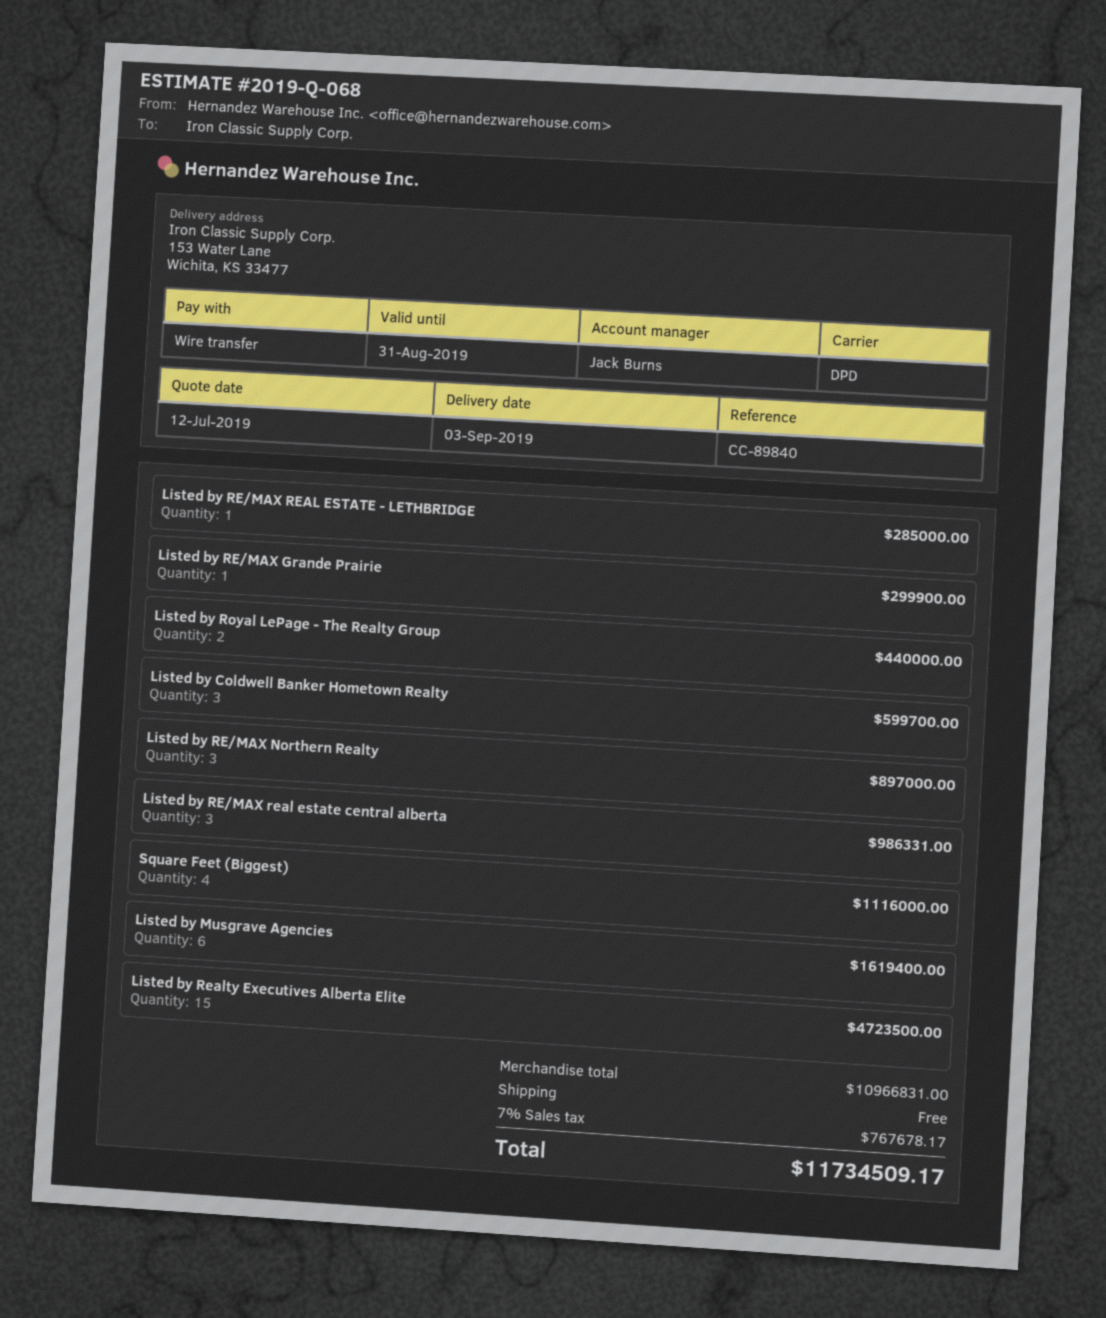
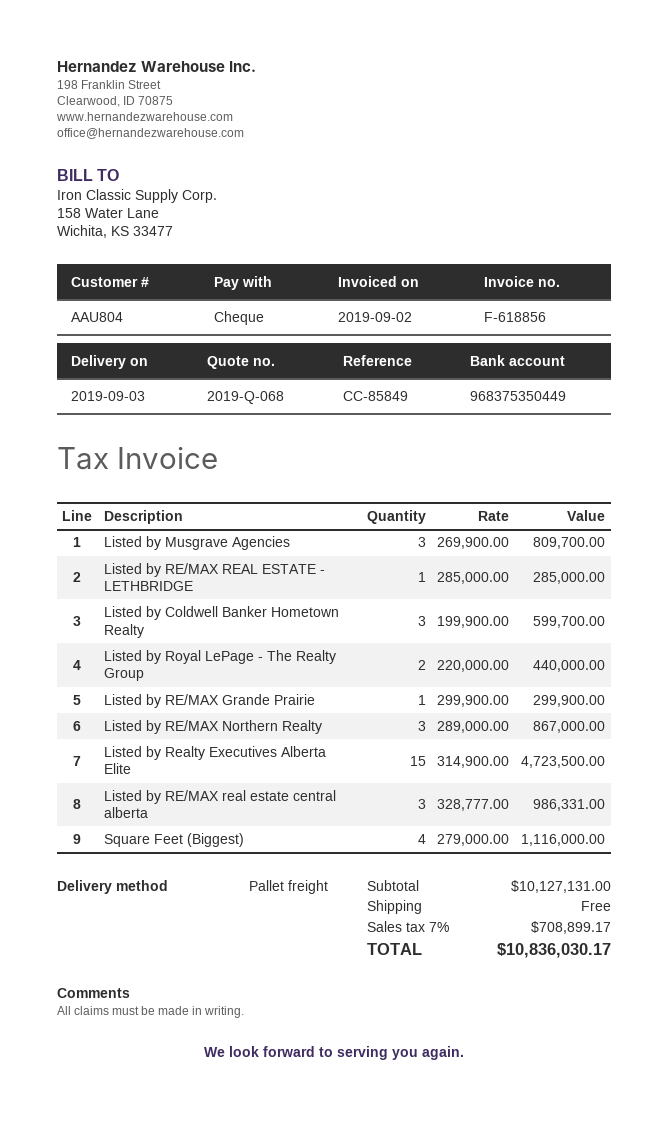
reference: CC-89840 -> CC-85849
payment method: bank transfer -> cheque
shipping method: DPD -> pallet freight
Listed by RE/MAX Northern Realty: 3 for 897000.00 -> 3 for 867000.00
Listed by Musgrave Agencies: 6 for 1619400.00 -> 3 for 809700.00
subtotal: 10966831.00 -> 10127131.00
tax: 7% = 767678.17 -> 7% = 708899.17
total: 11734509.17 -> 10836030.17

